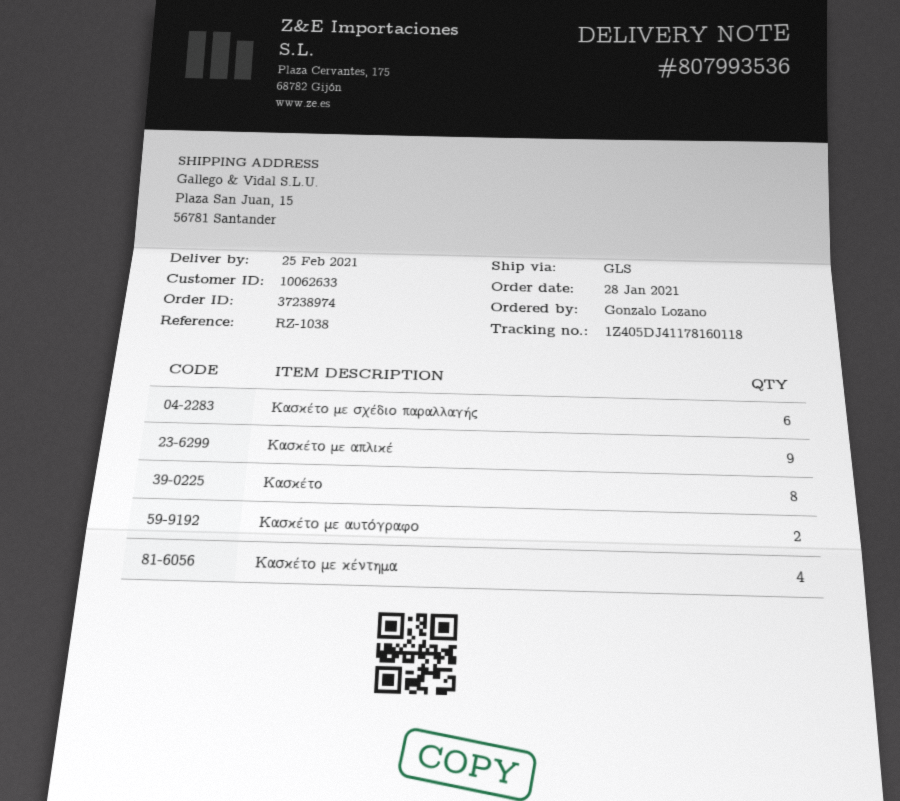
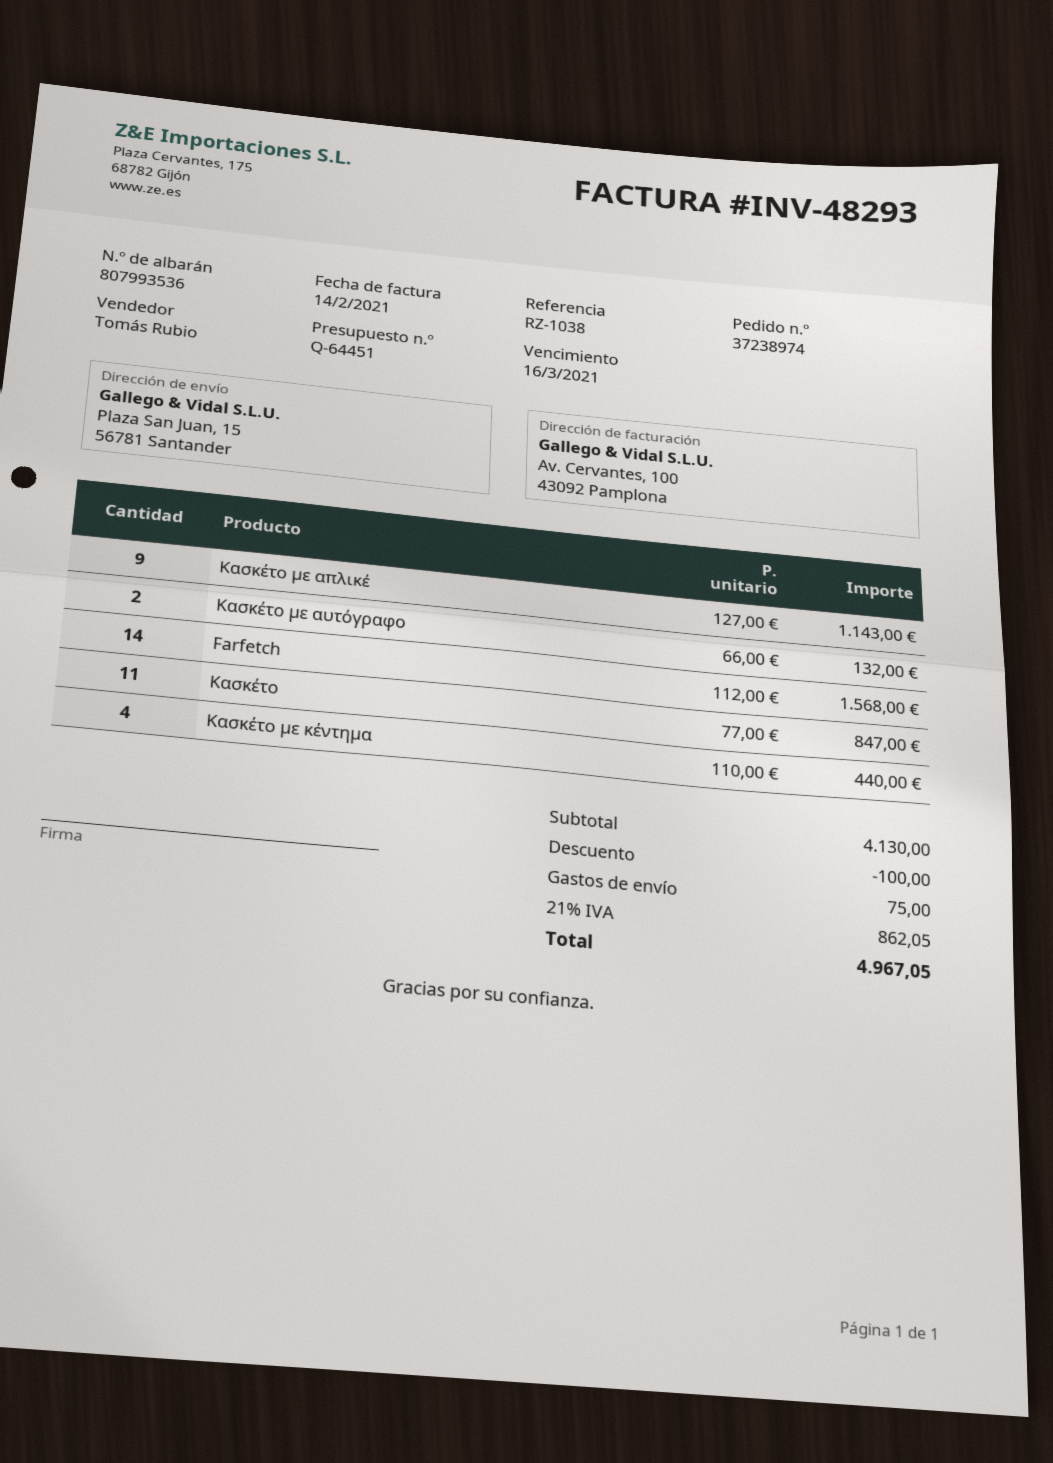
Κασκέτο με σχέδιο παραλλαγής: 6 -> none
Κασκέτο: 8 -> 11
Farfetch: none -> 14

